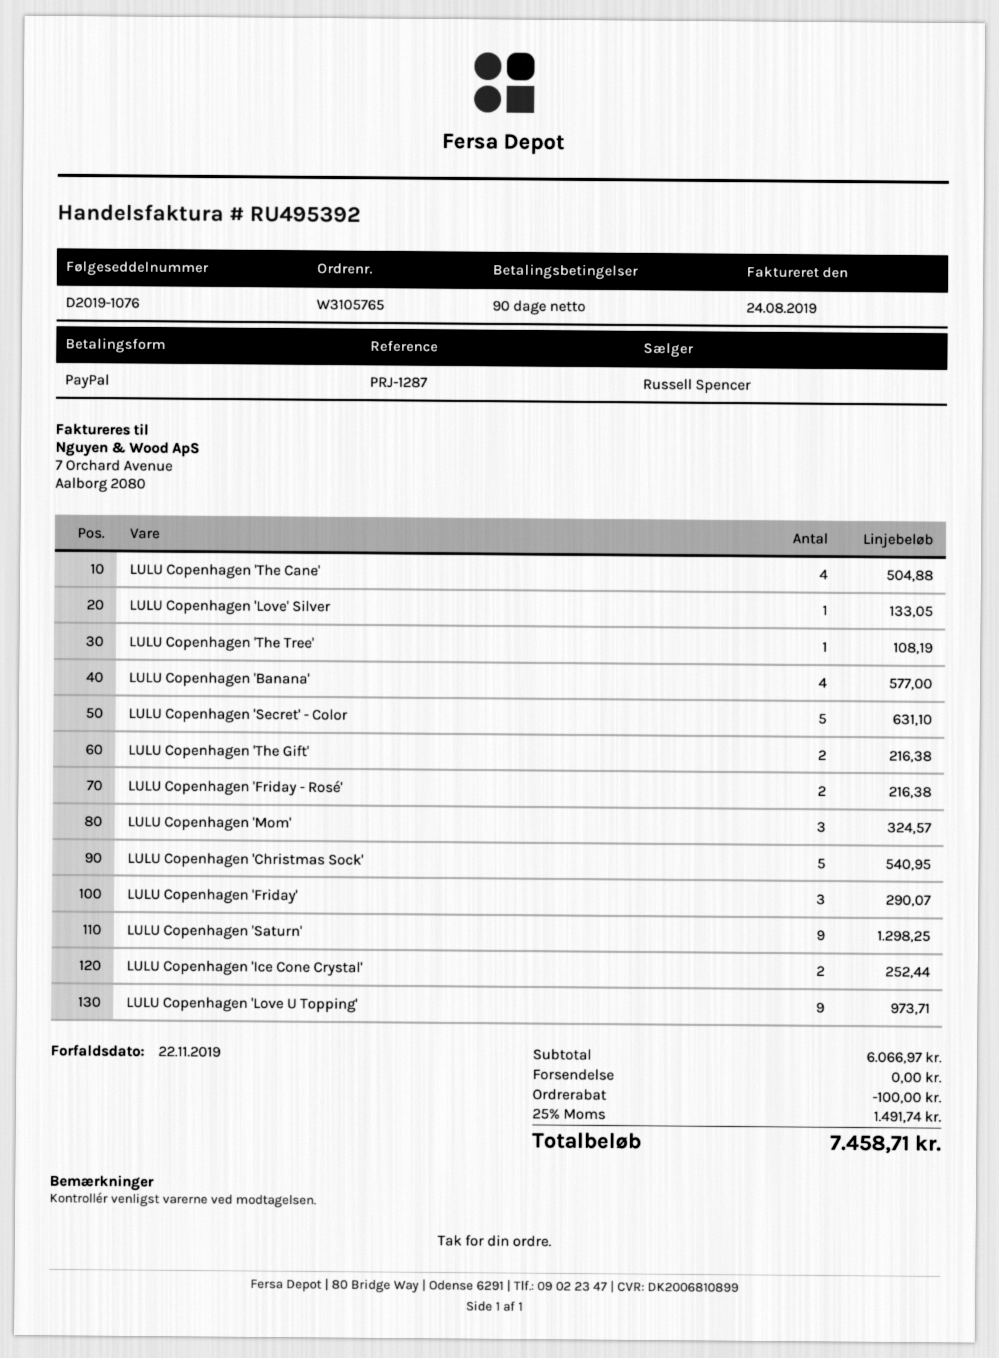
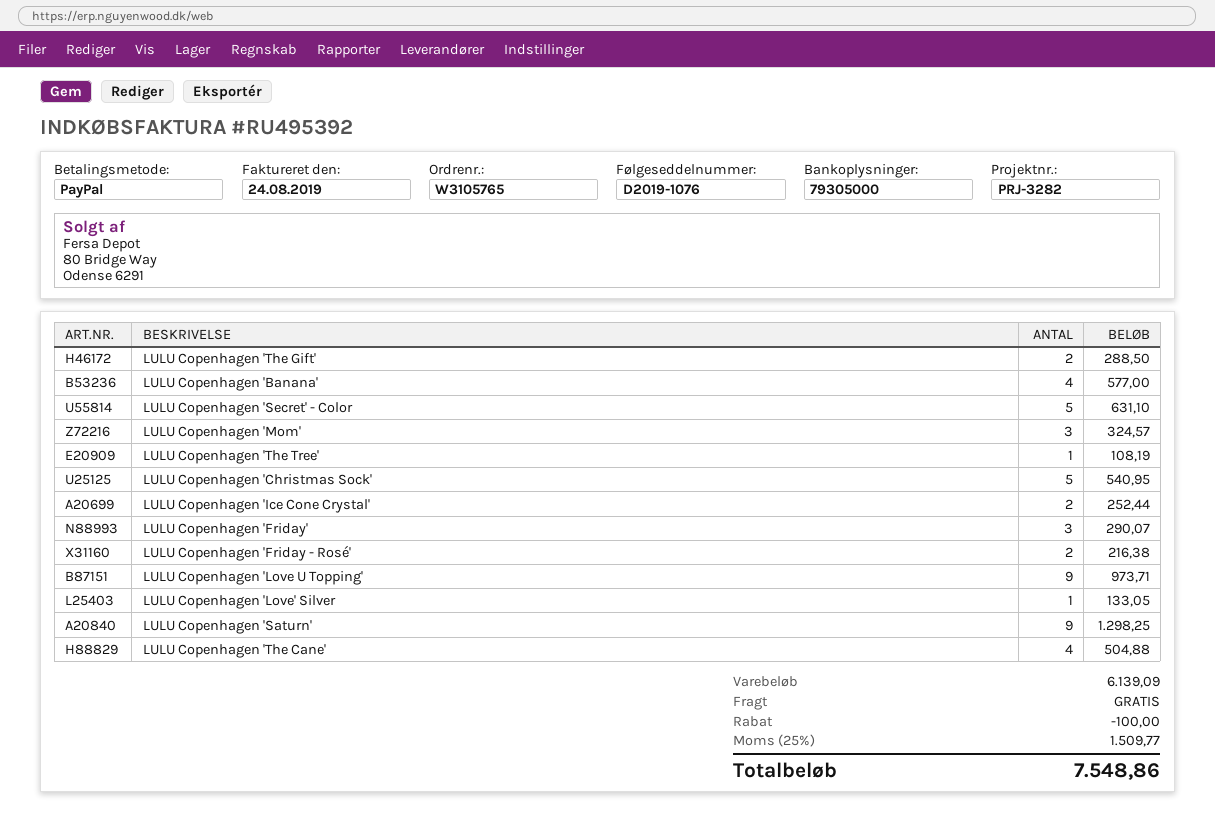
reference: PRJ-1287 -> PRJ-3282
LULU Copenhagen 'The Gift': 2 for 216.38 -> 2 for 288.50
subtotal: 6066.97 -> 6139.09
tax: 25% = 1491.74 -> 25% = 1509.77
total: 7458.71 -> 7548.86

